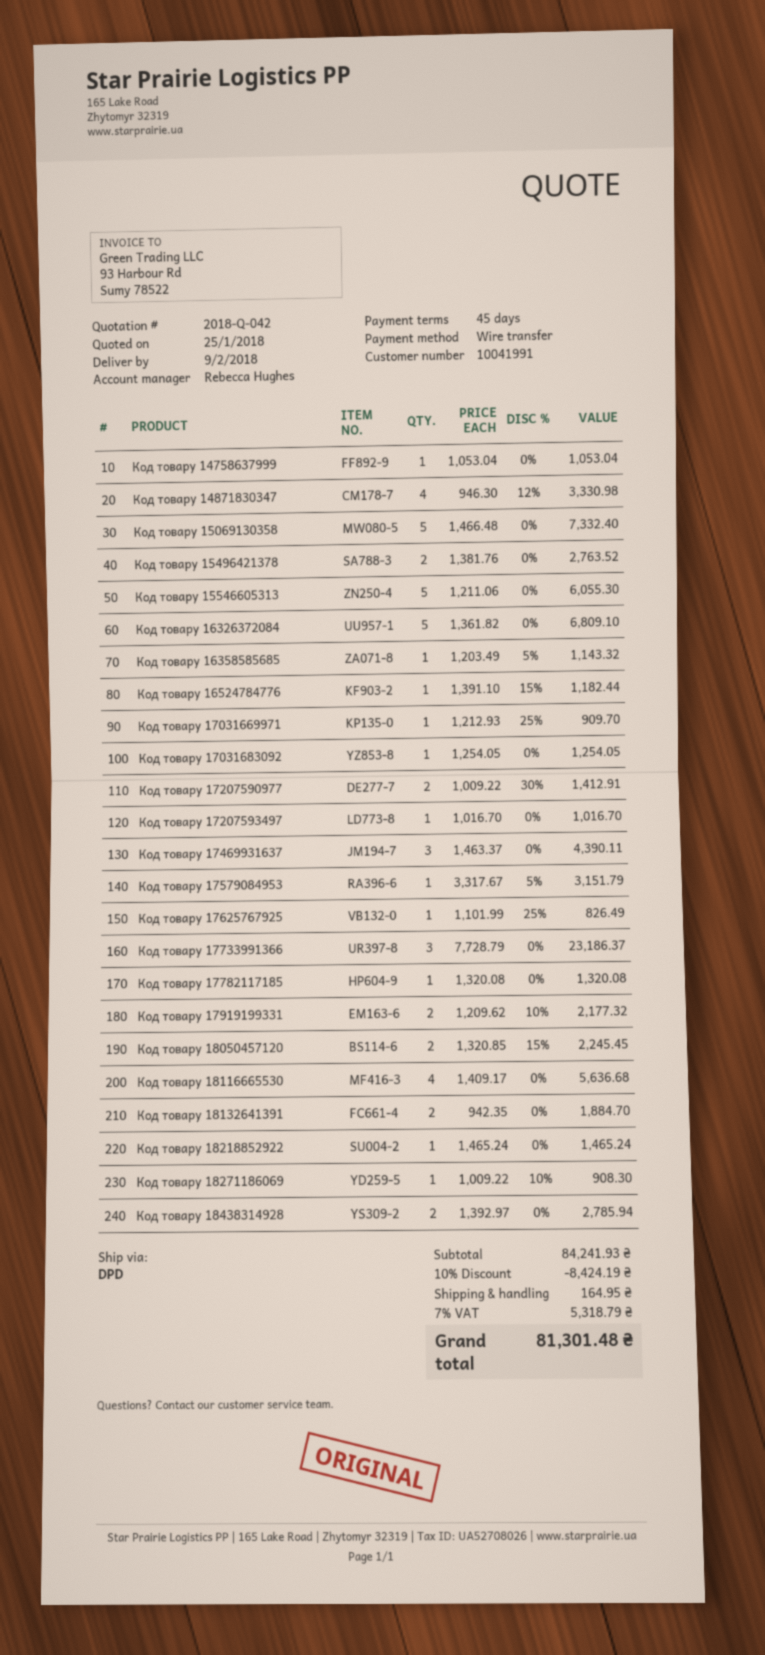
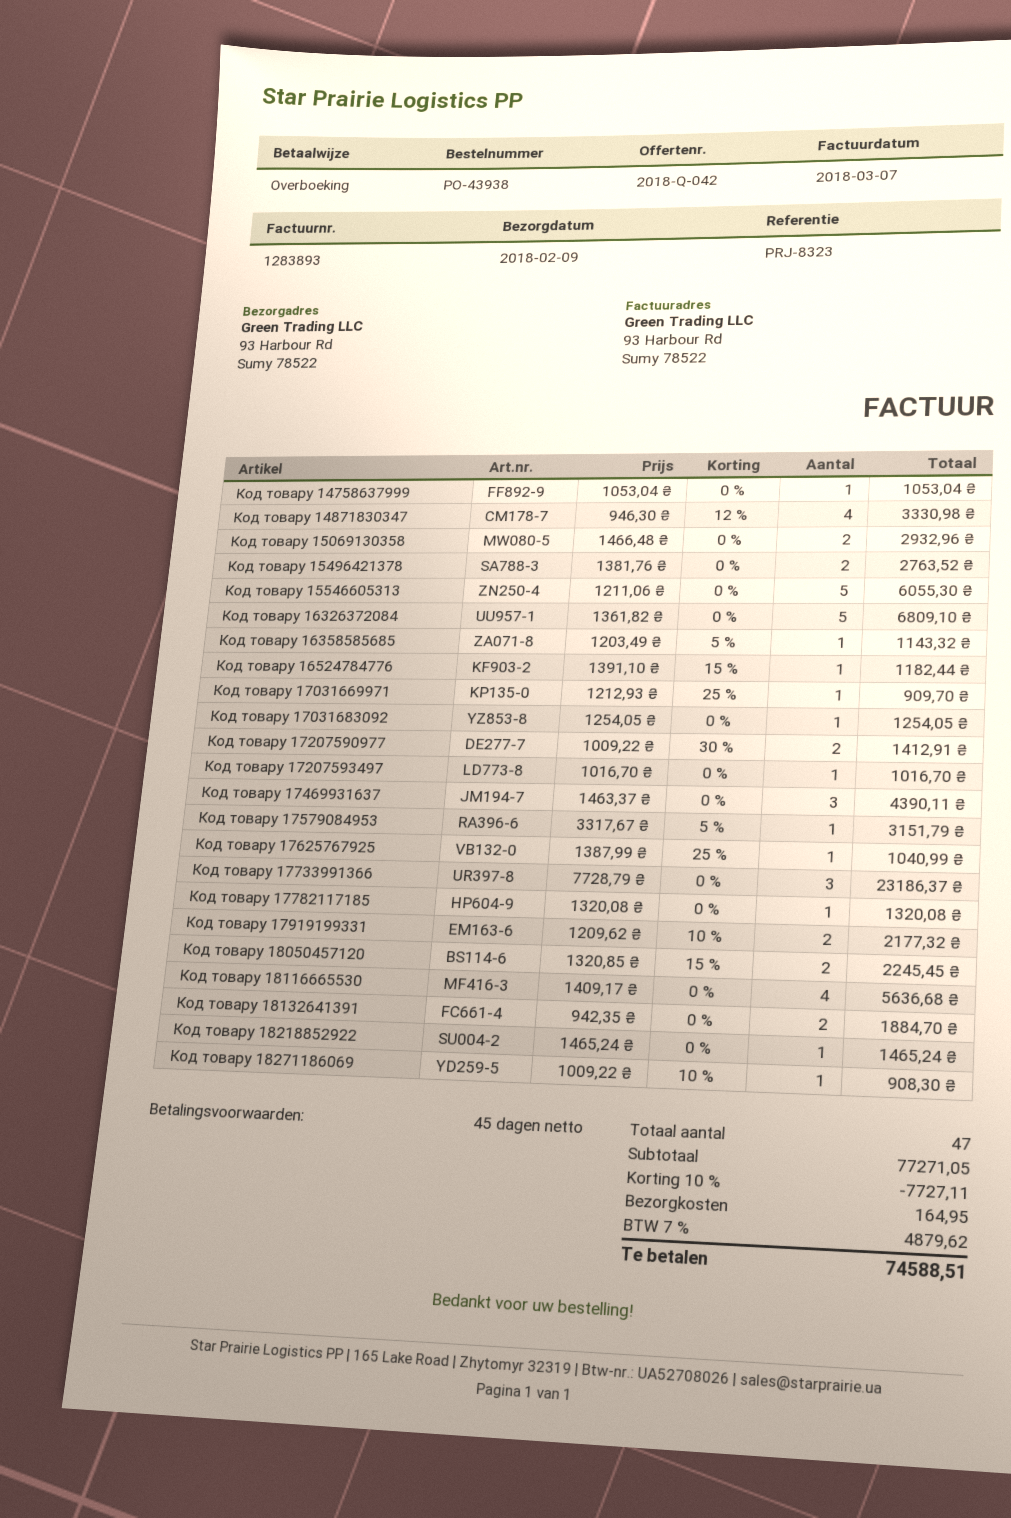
Код товару 15069130358: 5 x 1466.48 = 7332.40 -> 2 x 1466.48 = 2932.96
Код товару 17625767925: 1 x 1101.99 - 25% = 826.49 -> 1 x 1387.99 - 25% = 1040.99
Код товару 18438314928: 2 x 1392.97 = 2785.94 -> none
subtotal: 84241.93 -> 77271.05
discount: 10% = 8424.19 -> 10% = 7727.11
tax: 7% = 5318.79 -> 7% = 4879.62
total: 81301.48 -> 74588.51

